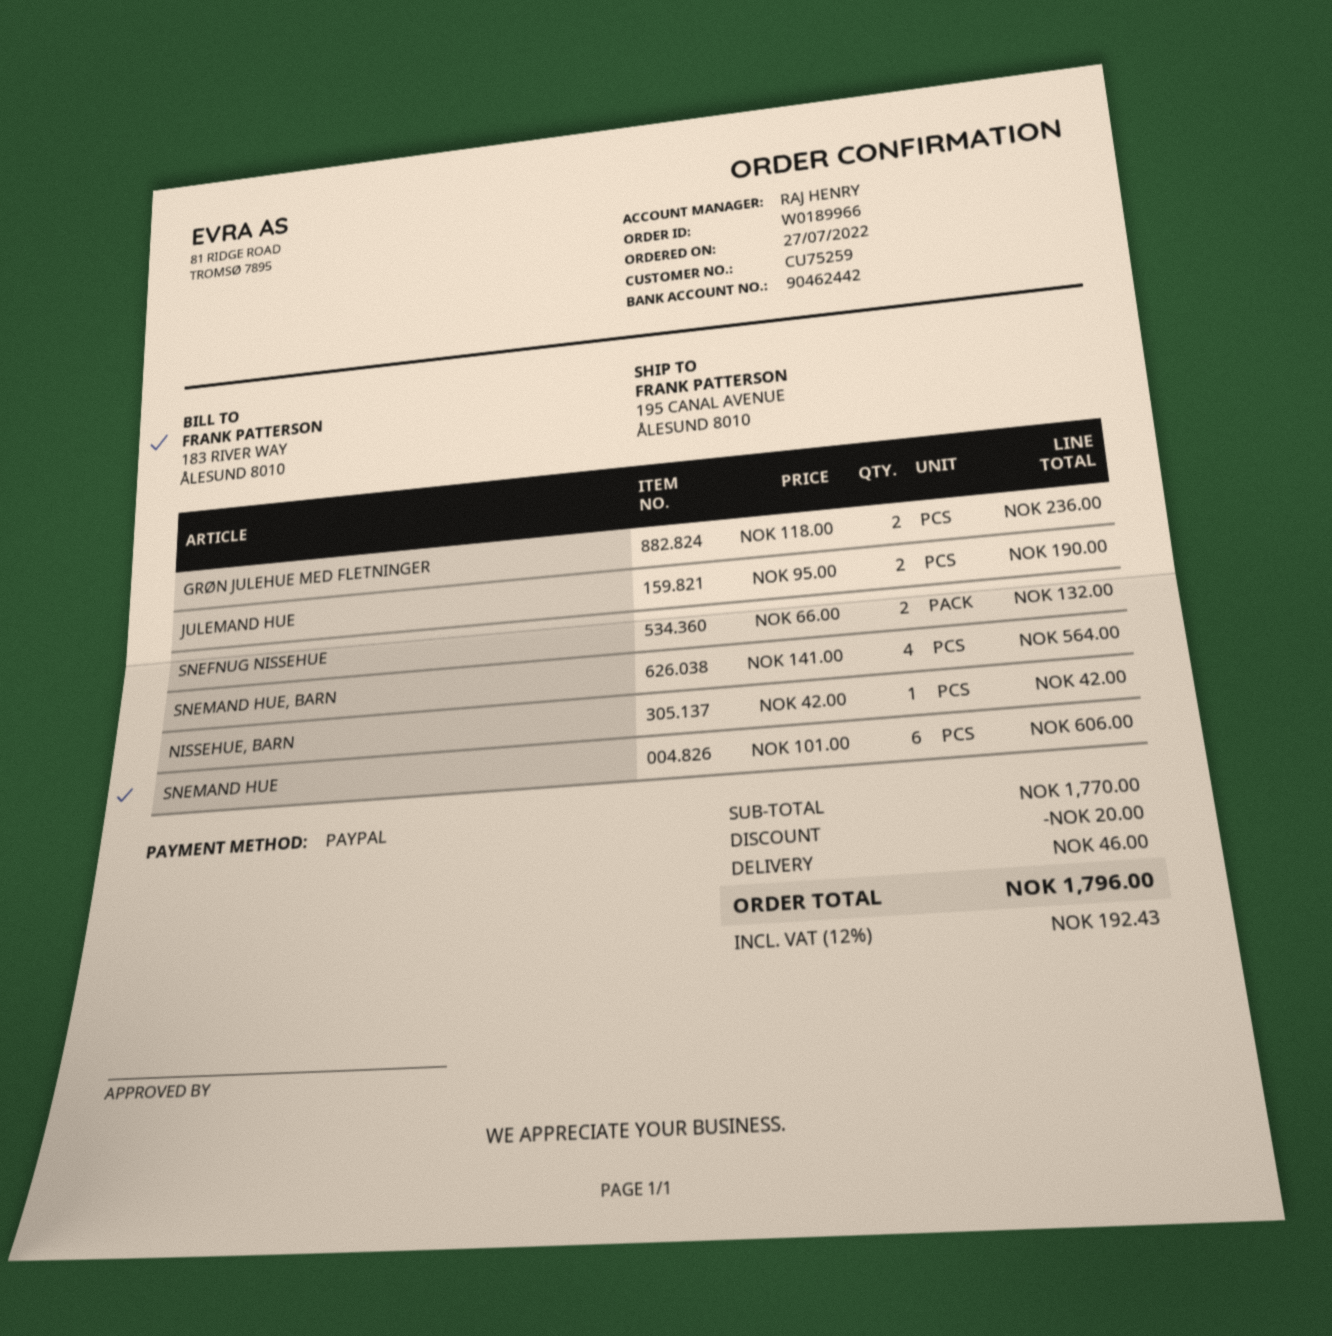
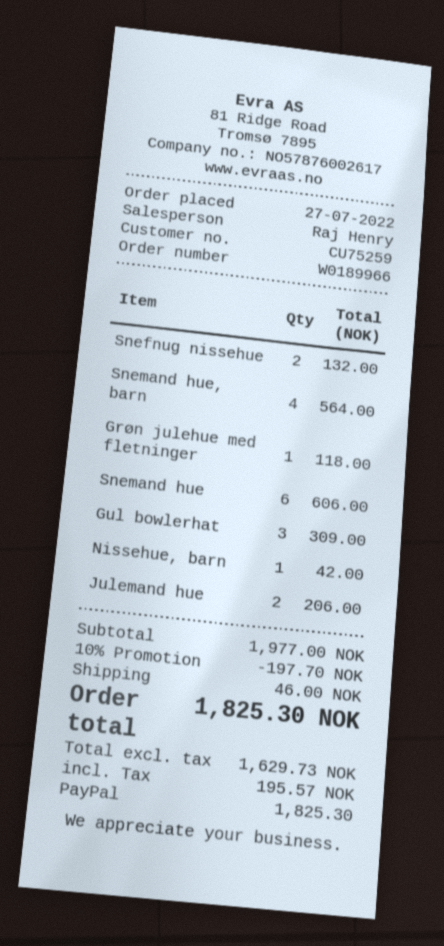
GRØN JULEHUE MED FLETNINGER: 2 for 236.00 -> 1 for 118.00
JULEMAND HUE: 2 for 190.00 -> 2 for 206.00
Gul bowlerhat: none -> 3 for 309.00
subtotal: 1770.00 -> 1977.00
discount: 20.00 -> 197.70
tax: 192.43 -> 195.57
total: 1796.00 -> 1825.30

